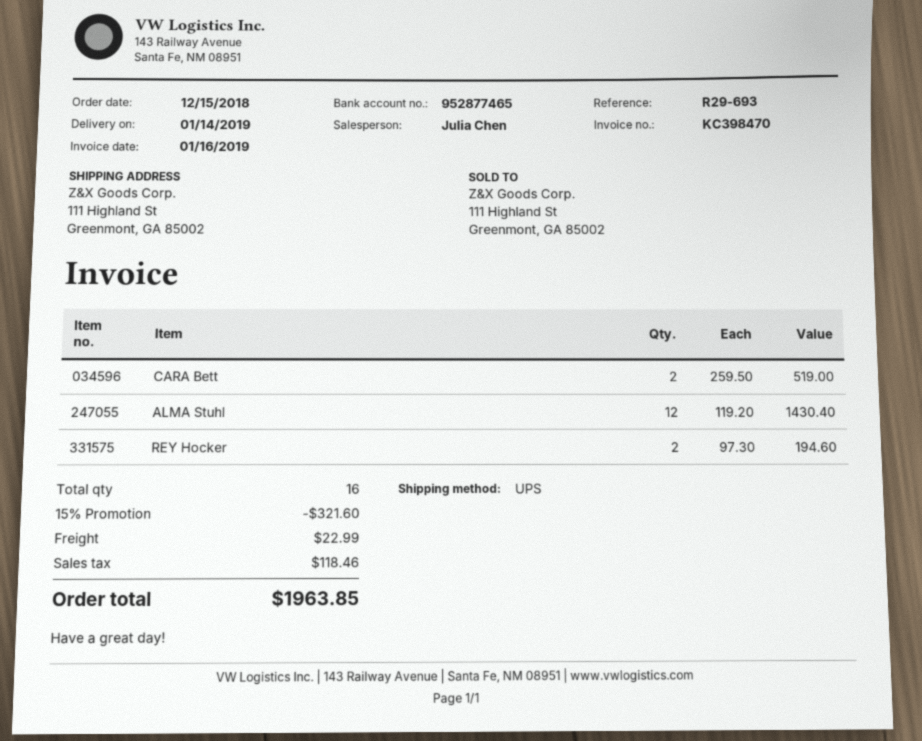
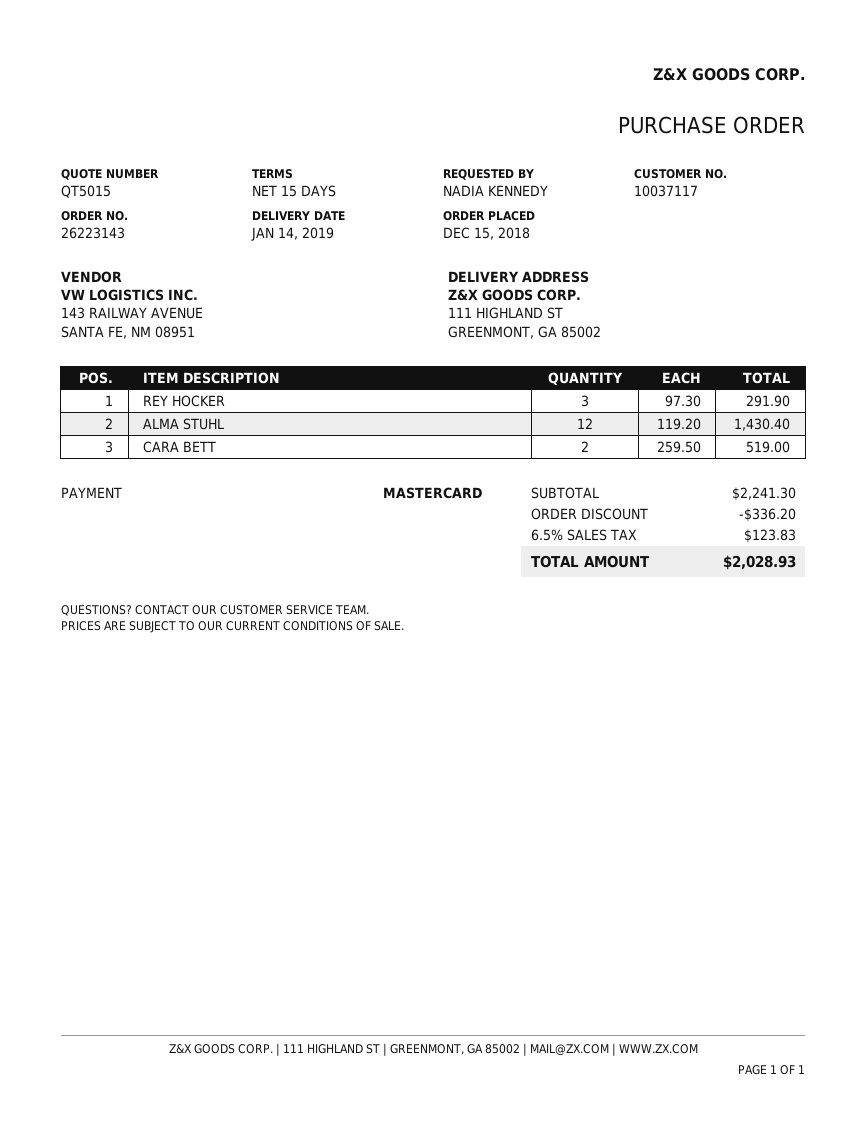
REY Hocker: 2 x 97.30 = 194.60 -> 3 x 97.30 = 291.90
discount: 321.60 -> 336.20
shipping: 22.99 -> none
tax: 118.46 -> 123.83
total: 1963.85 -> 2028.93

